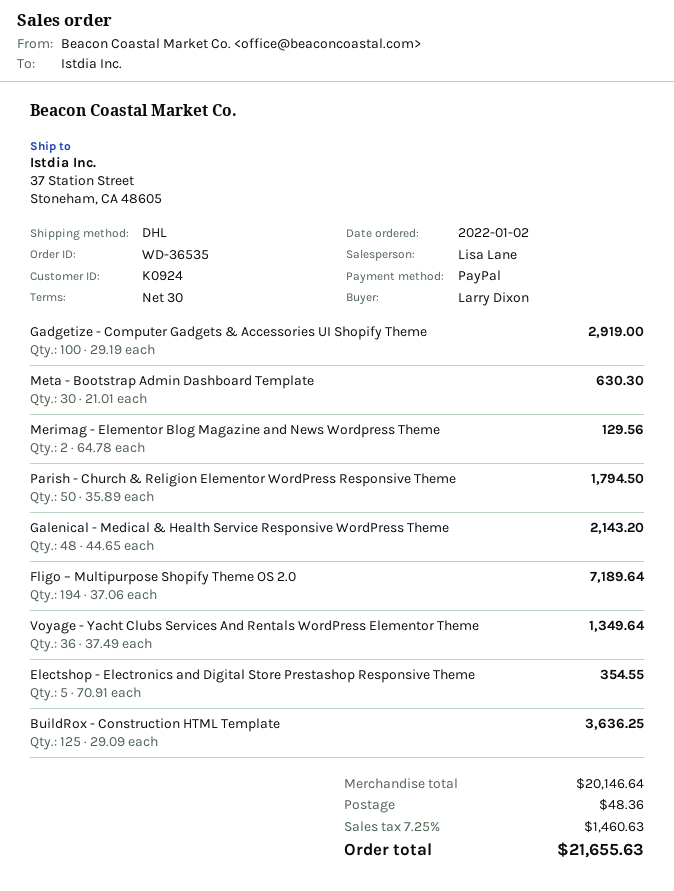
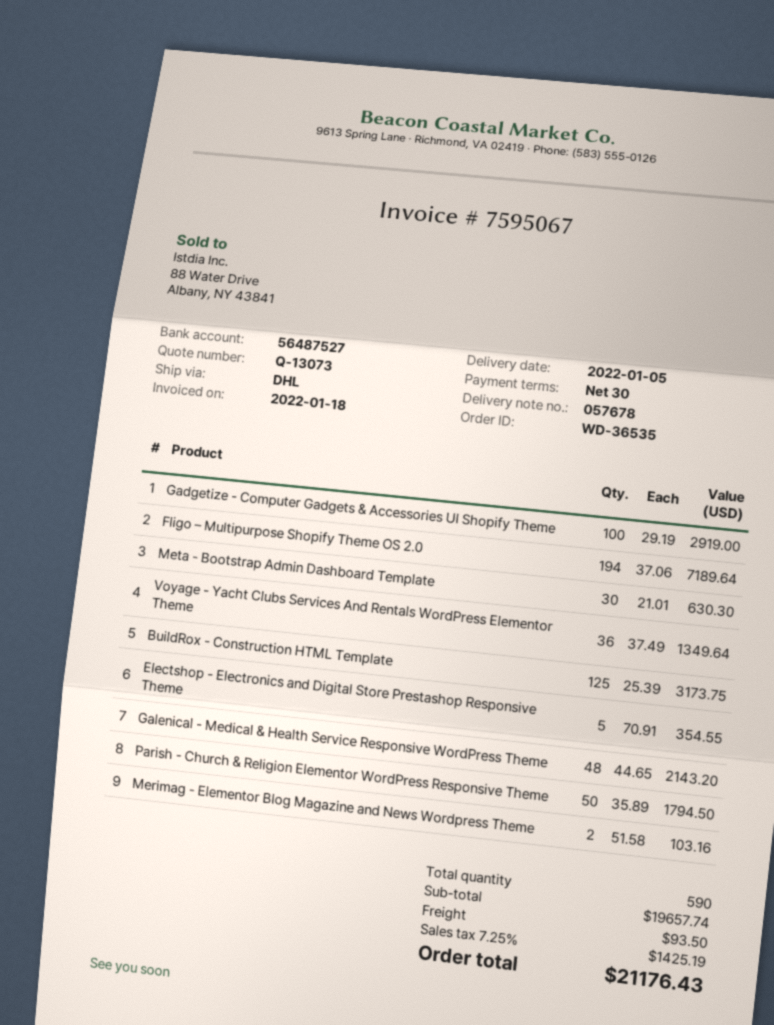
Merimag - Elementor Blog Magazine and News Wordpress Theme: 2 x 64.78 = 129.56 -> 2 x 51.58 = 103.16
BuildRox - Construction HTML Template: 125 x 29.09 = 3636.25 -> 125 x 25.39 = 3173.75
subtotal: 20146.64 -> 19657.74
shipping: 48.36 -> 93.50
tax: 7.25% = 1460.63 -> 7.25% = 1425.19
total: 21655.63 -> 21176.43

